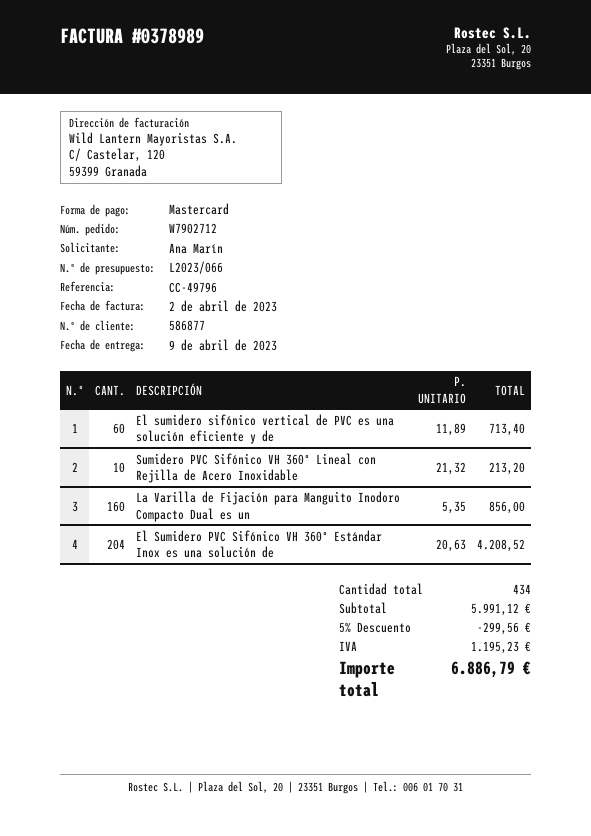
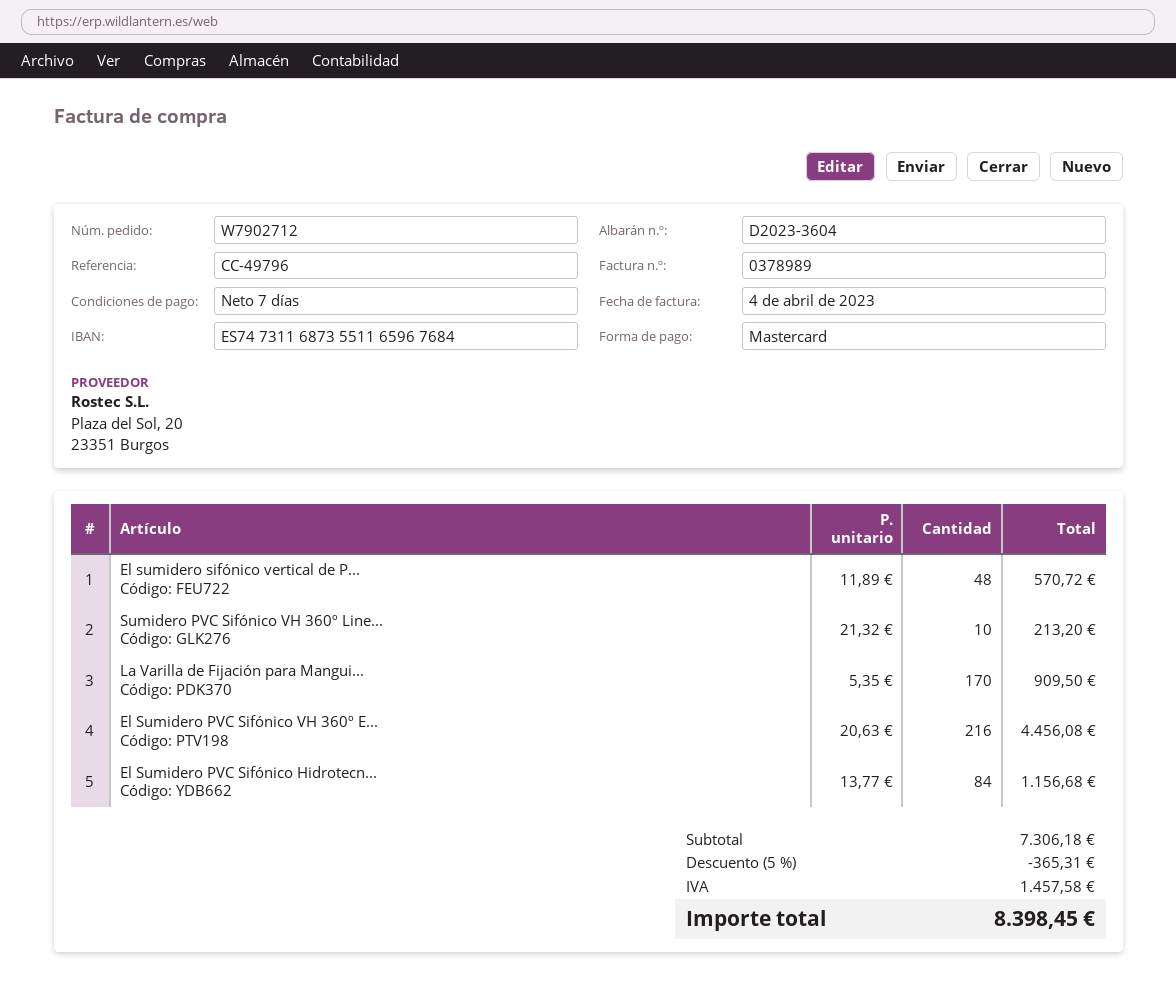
invoice date: 2023-04-02 -> 2023-04-04
El sumidero sifónico vertical de PVC es una solución eficiente y de: 60 x 11.89 = 713.40 -> 48 x 11.89 = 570.72
La Varilla de Fijación para Manguito Inodoro Compacto Dual es un: 160 x 5.35 = 856.00 -> 170 x 5.35 = 909.50
El Sumidero PVC Sifónico VH 360º Estándar Inox es una solución de: 204 x 20.63 = 4208.52 -> 216 x 20.63 = 4456.08
El Sumidero PVC Sifónico Hidrotecn...: none -> 84 x 13.77 = 1156.68
subtotal: 5991.12 -> 7306.18
discount: 5% = 299.56 -> 5% = 365.31
tax: 1195.23 -> 1457.58
total: 6886.79 -> 8398.45

